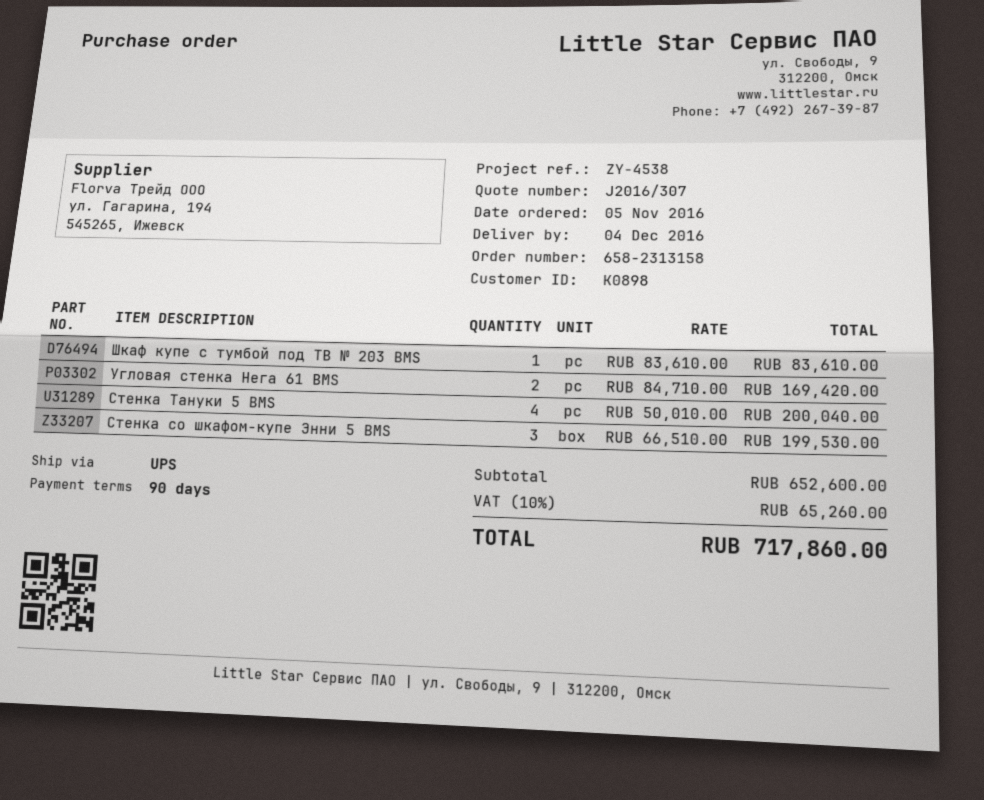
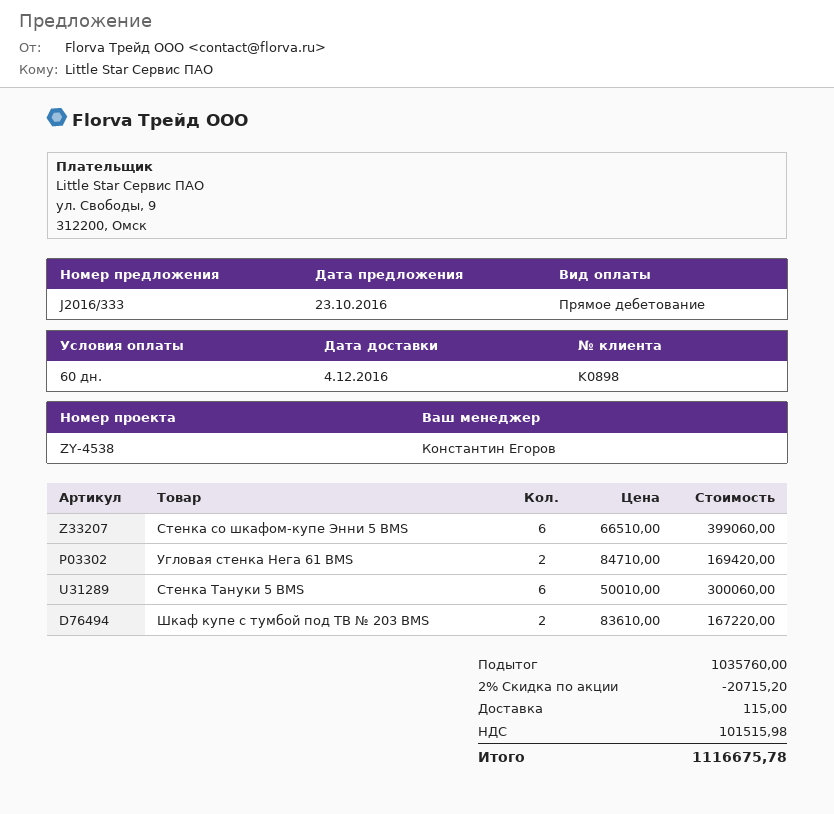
quote number: J2016/307 -> J2016/333
payment terms: 90 days -> 60 days
Шкаф купе с тумбой под ТВ № 203 BMS: 1 x 83610.00 = 83610.00 -> 2 x 83610.00 = 167220.00
Стенка Тануки 5 BMS: 4 x 50010.00 = 200040.00 -> 6 x 50010.00 = 300060.00
Стенка со шкафом-купе Энни 5 BMS: 3 x 66510.00 = 199530.00 -> 6 x 66510.00 = 399060.00
subtotal: 652600.00 -> 1035760.00
discount: none -> 2% = 20715.20
shipping: none -> 115.00
tax: 65260.00 -> 101515.98
total: 717860.00 -> 1116675.78

